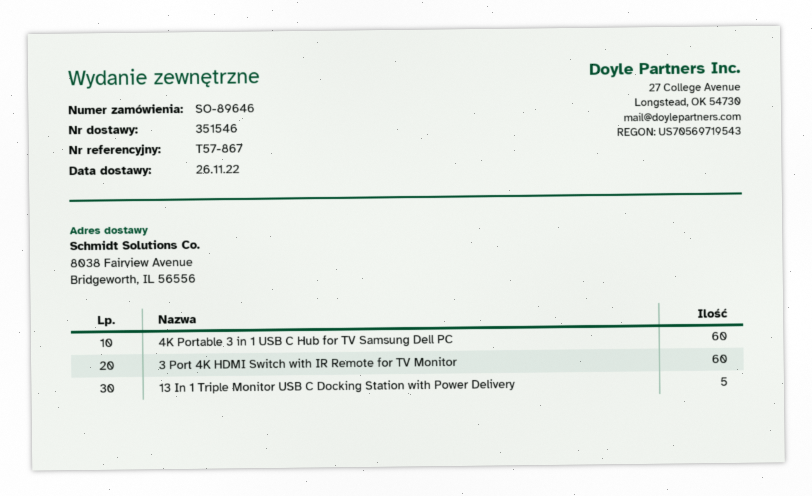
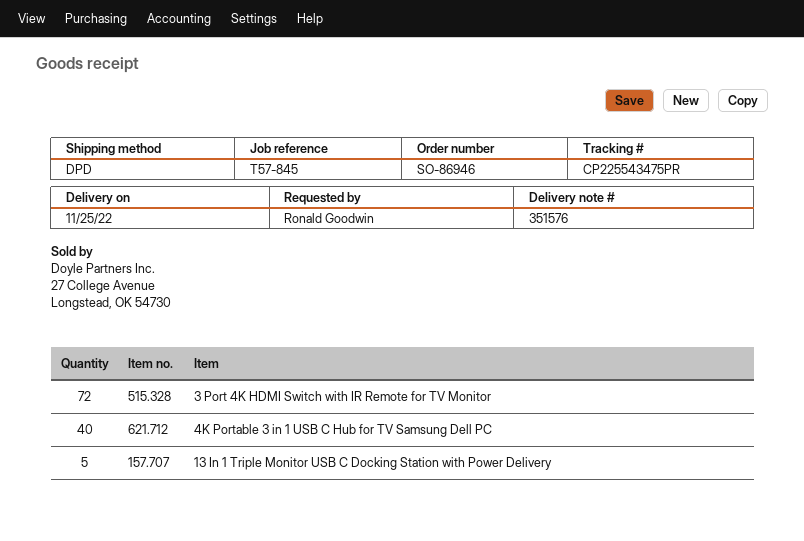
order number: SO-89646 -> SO-86946
delivery note number: 351546 -> 351576
delivery date: 2022-11-26 -> 2022-11-25
reference: T57-867 -> T57-845
4K Portable 3 in 1 USB C Hub for TV Samsung Dell PC: 60 -> 40
3 Port 4K HDMI Switch with IR Remote for TV Monitor: 60 -> 72

